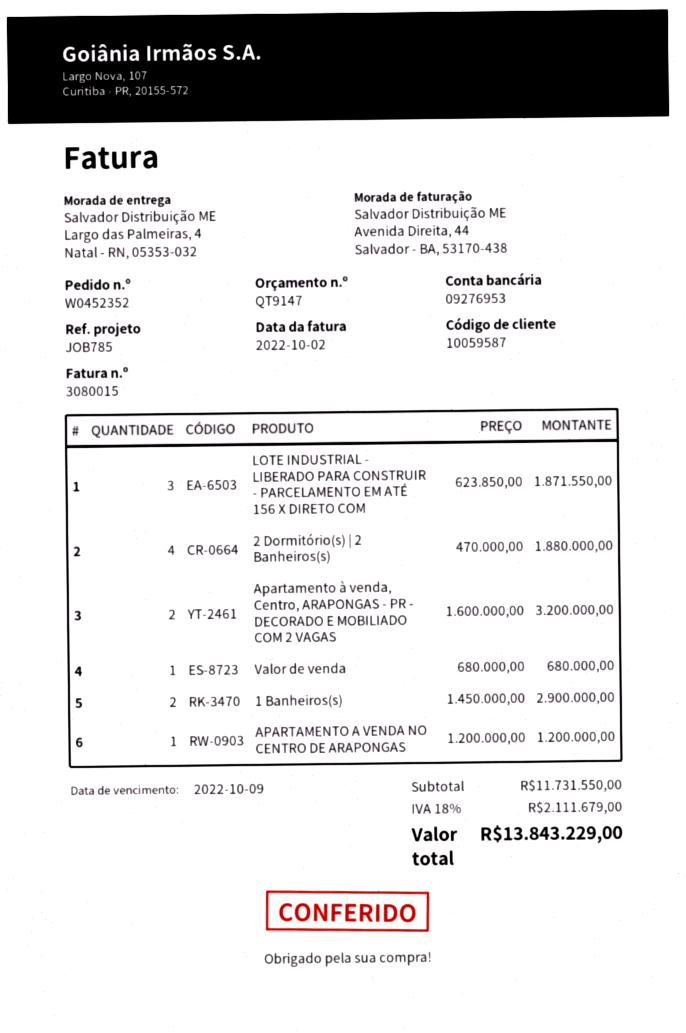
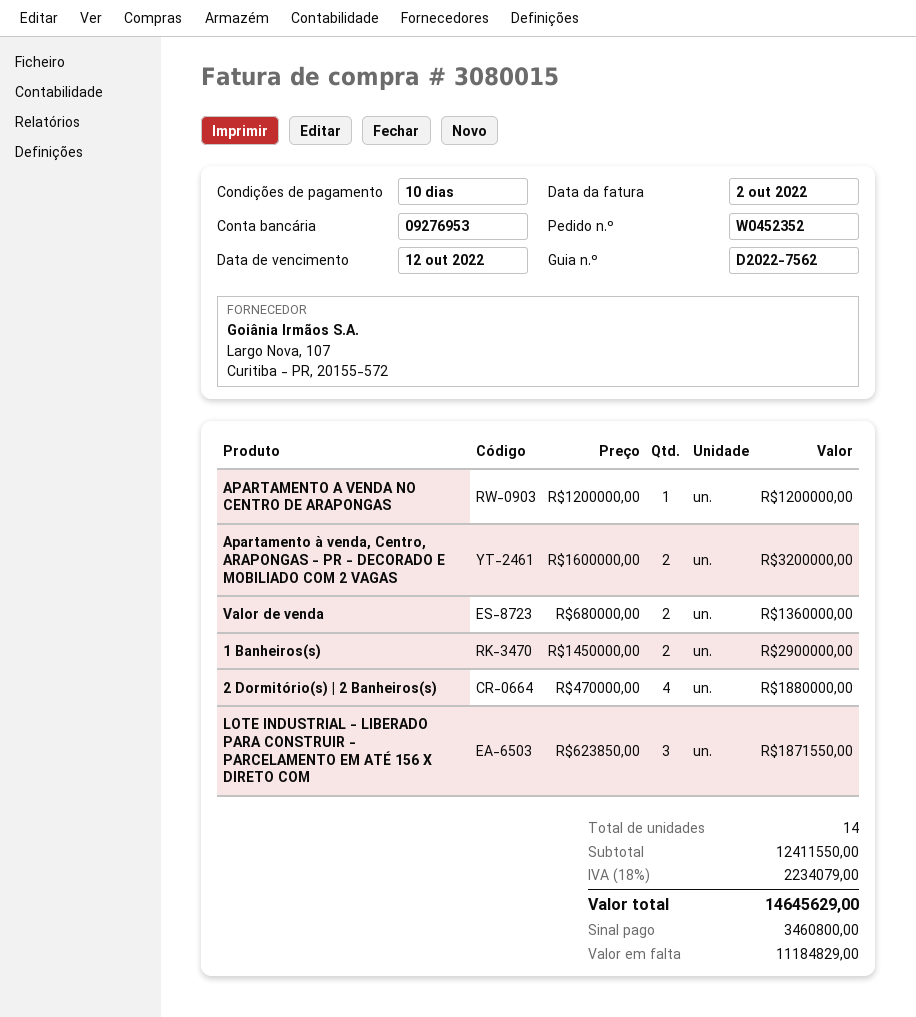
due date: 2022-10-09 -> 2022-10-12
Valor de venda: 1 x 680000.00 = 680000.00 -> 2 x 680000.00 = 1360000.00
subtotal: 11731550.00 -> 12411550.00
tax: 18% = 2111679.00 -> 18% = 2234079.00
total: 13843229.00 -> 14645629.00

